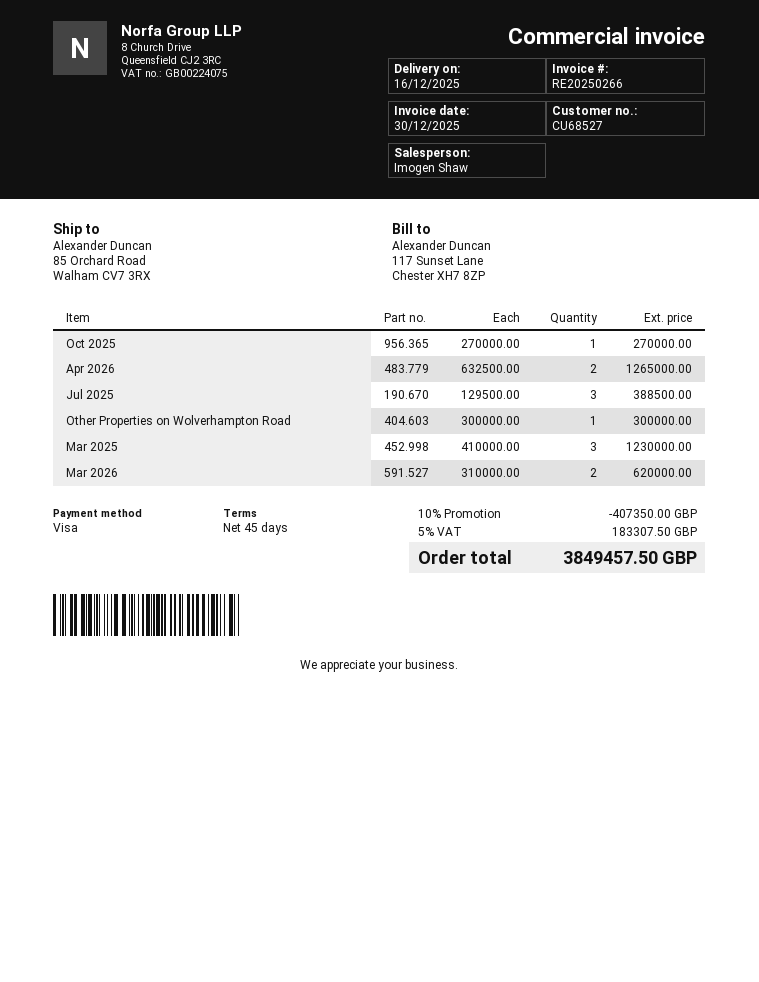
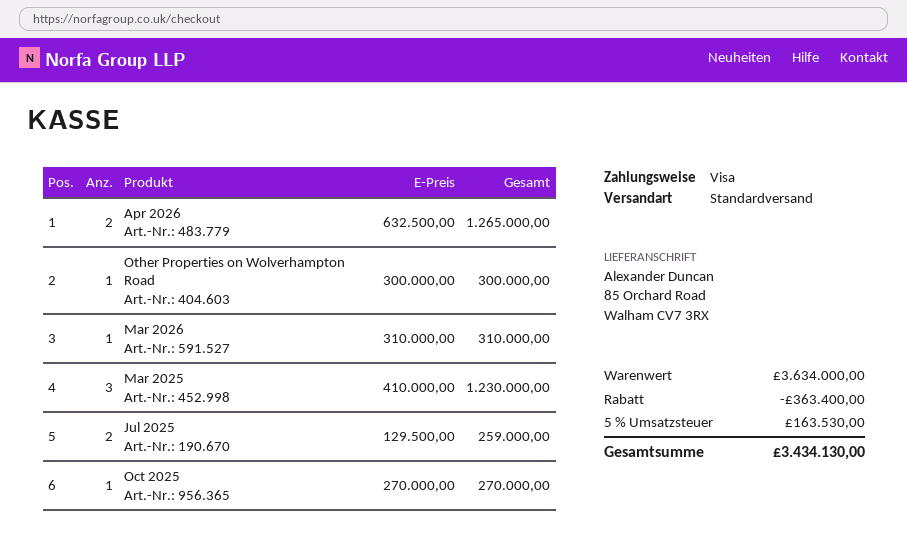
Jul 2025: 3 x 129500.00 = 388500.00 -> 2 x 129500.00 = 259000.00
Mar 2026: 2 x 310000.00 = 620000.00 -> 1 x 310000.00 = 310000.00
discount: 407350.00 -> 363400.00
tax: 5% = 183307.50 -> 5% = 163530.00
total: 3849457.50 -> 3434130.00

